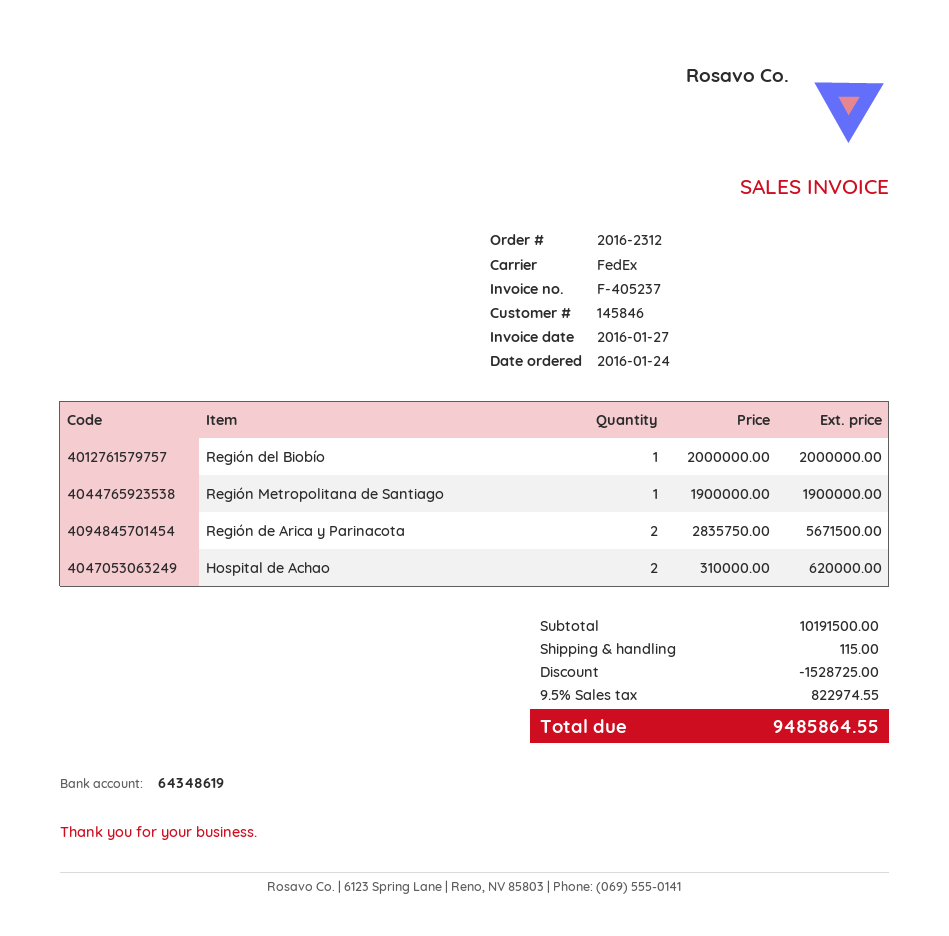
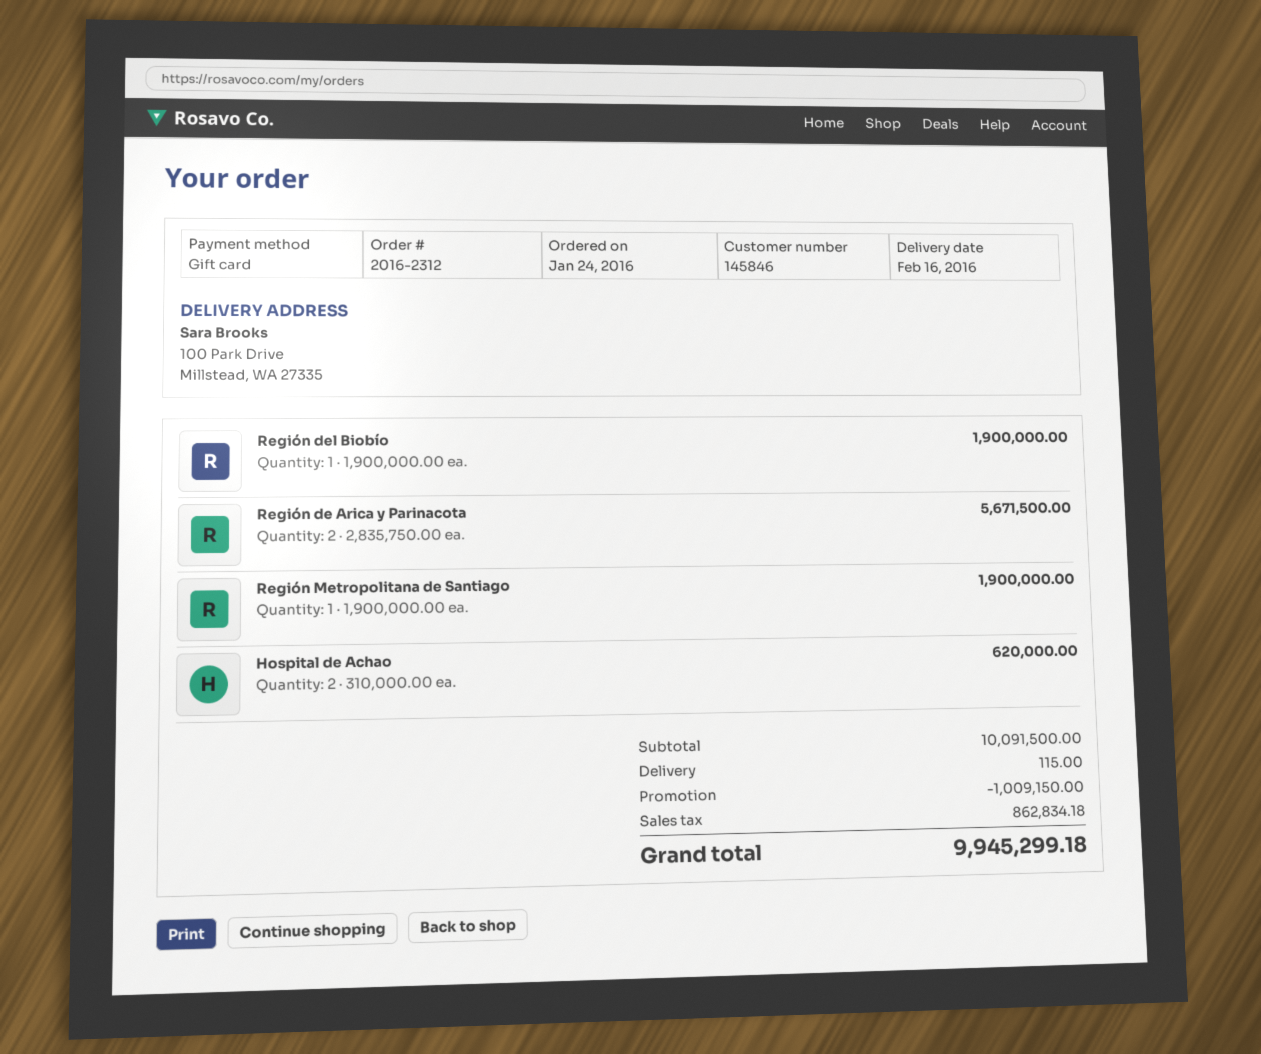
Región del Biobío: 1 x 2000000.00 = 2000000.00 -> 1 x 1900000.00 = 1900000.00
subtotal: 10191500.00 -> 10091500.00
discount: 1528725.00 -> 1009150.00
tax: 822974.55 -> 862834.18
total: 9485864.55 -> 9945299.18

